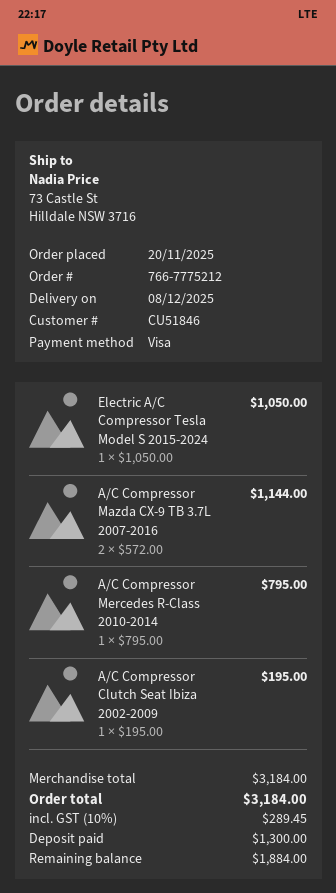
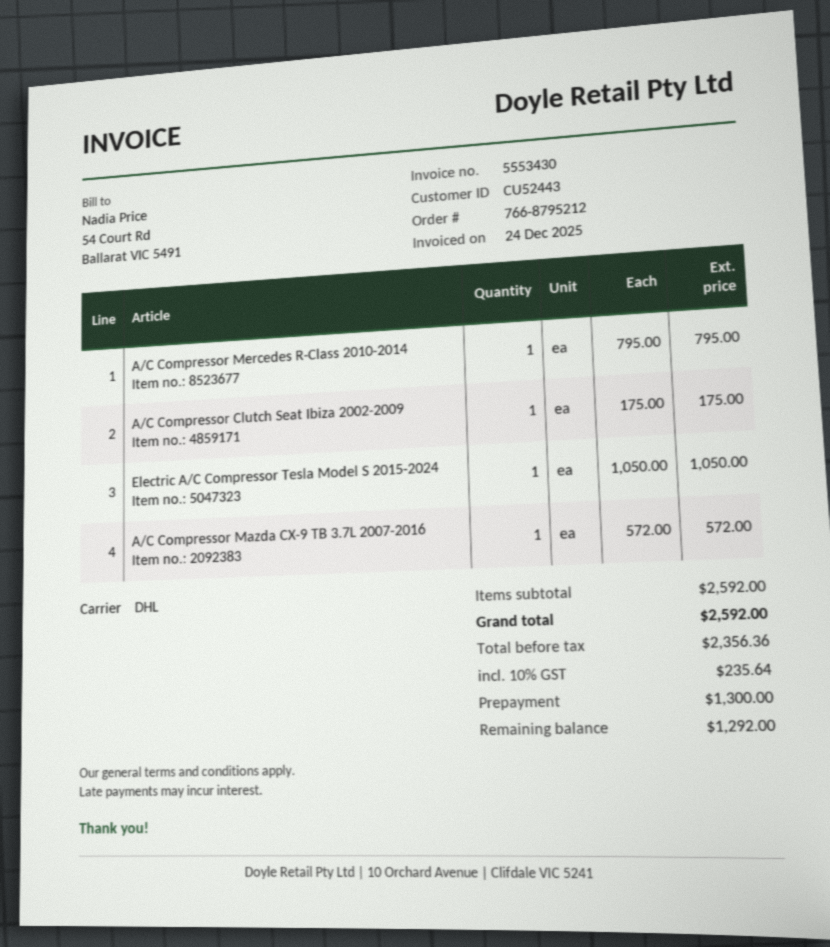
order number: 766-7775212 -> 766-8795212
customer number: CU51846 -> CU52443
A/C Compressor Mazda CX-9 TB 3.7L 2007-2016: 2 x 572.00 = 1144.00 -> 1 x 572.00 = 572.00
A/C Compressor Clutch Seat Ibiza 2002-2009: 1 x 195.00 = 195.00 -> 1 x 175.00 = 175.00
subtotal: 3184.00 -> 2592.00
tax: 10% = 289.45 -> 10% = 235.64
total: 3184.00 -> 2592.00
balance: 1884.00 -> 1292.00

